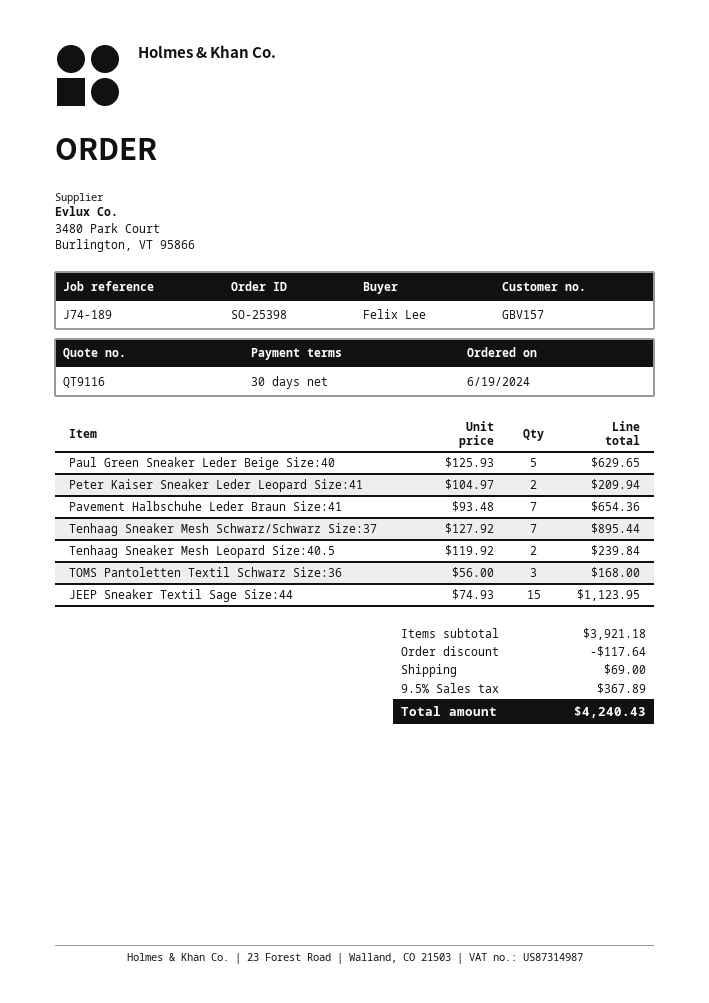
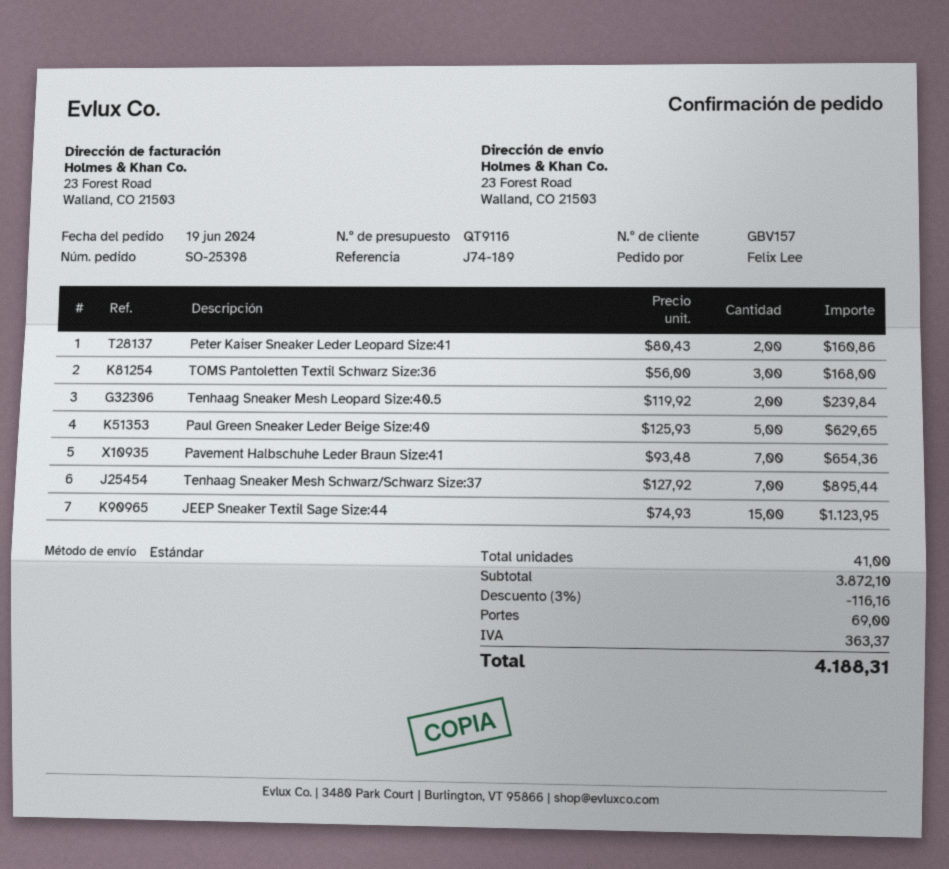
Peter Kaiser Sneaker Leder Leopard Size:41: 2 x 104.97 = 209.94 -> 2 x 80.43 = 160.86
subtotal: 3921.18 -> 3872.10
discount: 117.64 -> 116.16
tax: 367.89 -> 363.37
total: 4240.43 -> 4188.31

